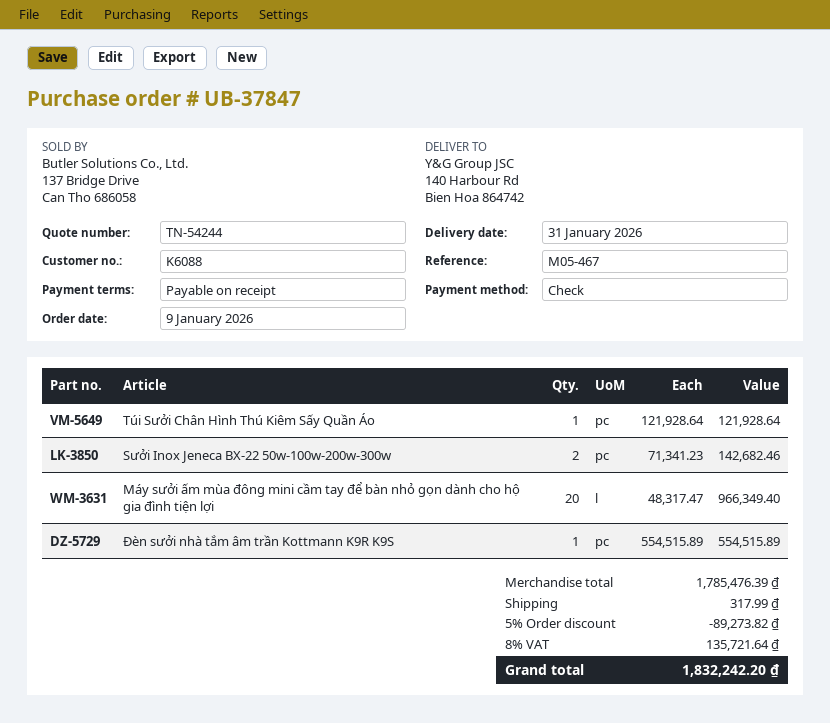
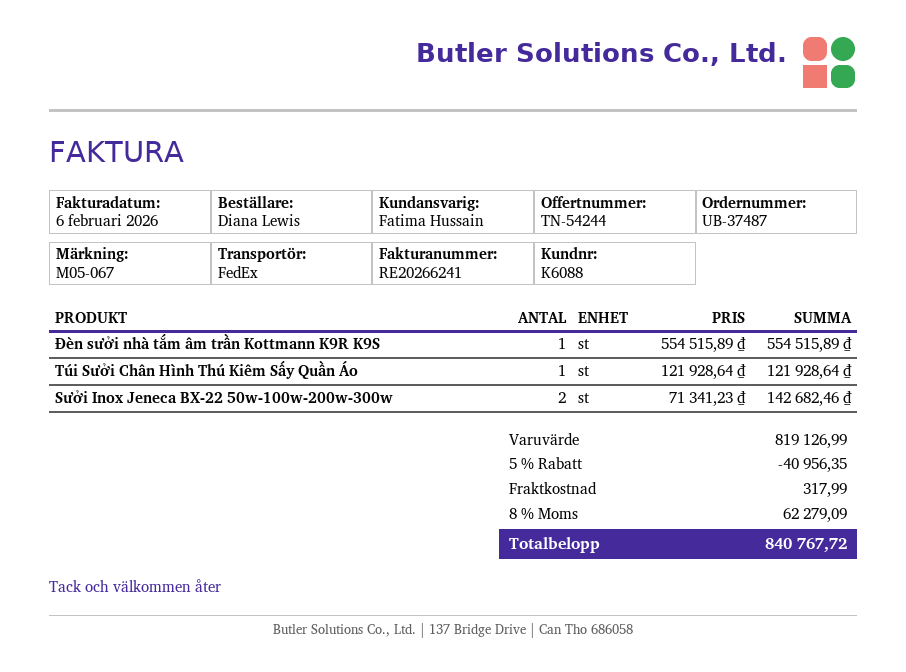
order number: UB-37847 -> UB-37487
reference: M05-467 -> M05-067
Máy sưởi ấm mùa đông mini cầm tay để bàn nhỏ gọn dành cho hộ gia đình tiện lợi: 20 x 48317.47 = 966349.40 -> none
subtotal: 1785476.39 -> 819126.99
discount: 5% = 89273.82 -> 5% = 40956.35
tax: 8% = 135721.64 -> 8% = 62279.09
total: 1832242.20 -> 840767.72

